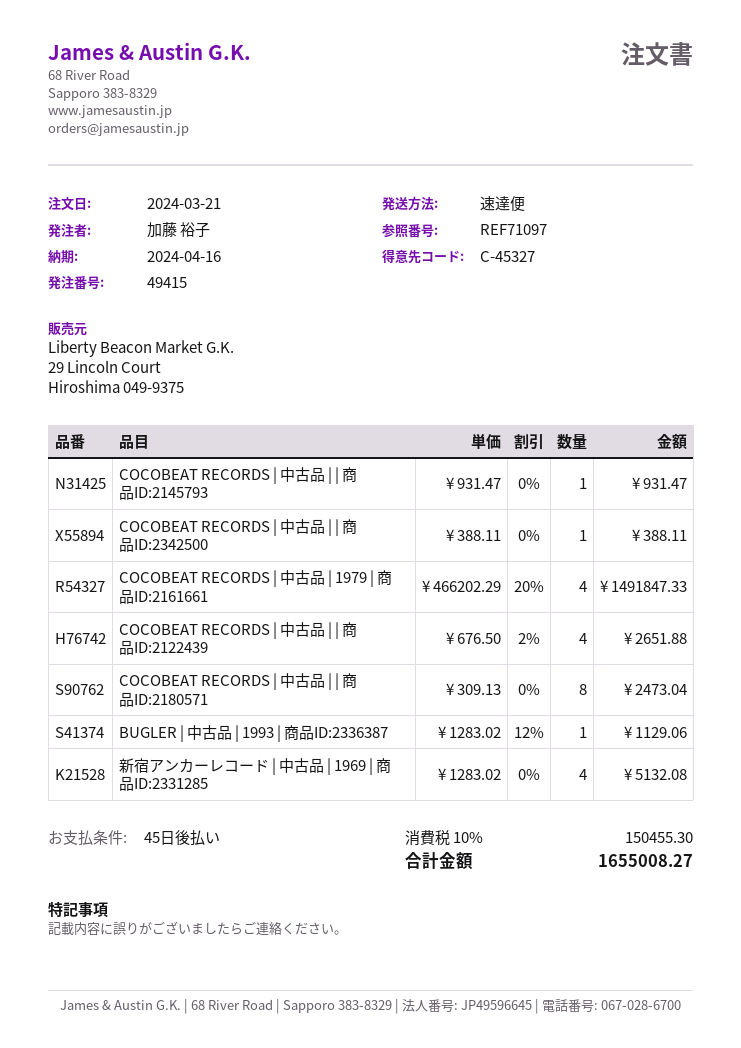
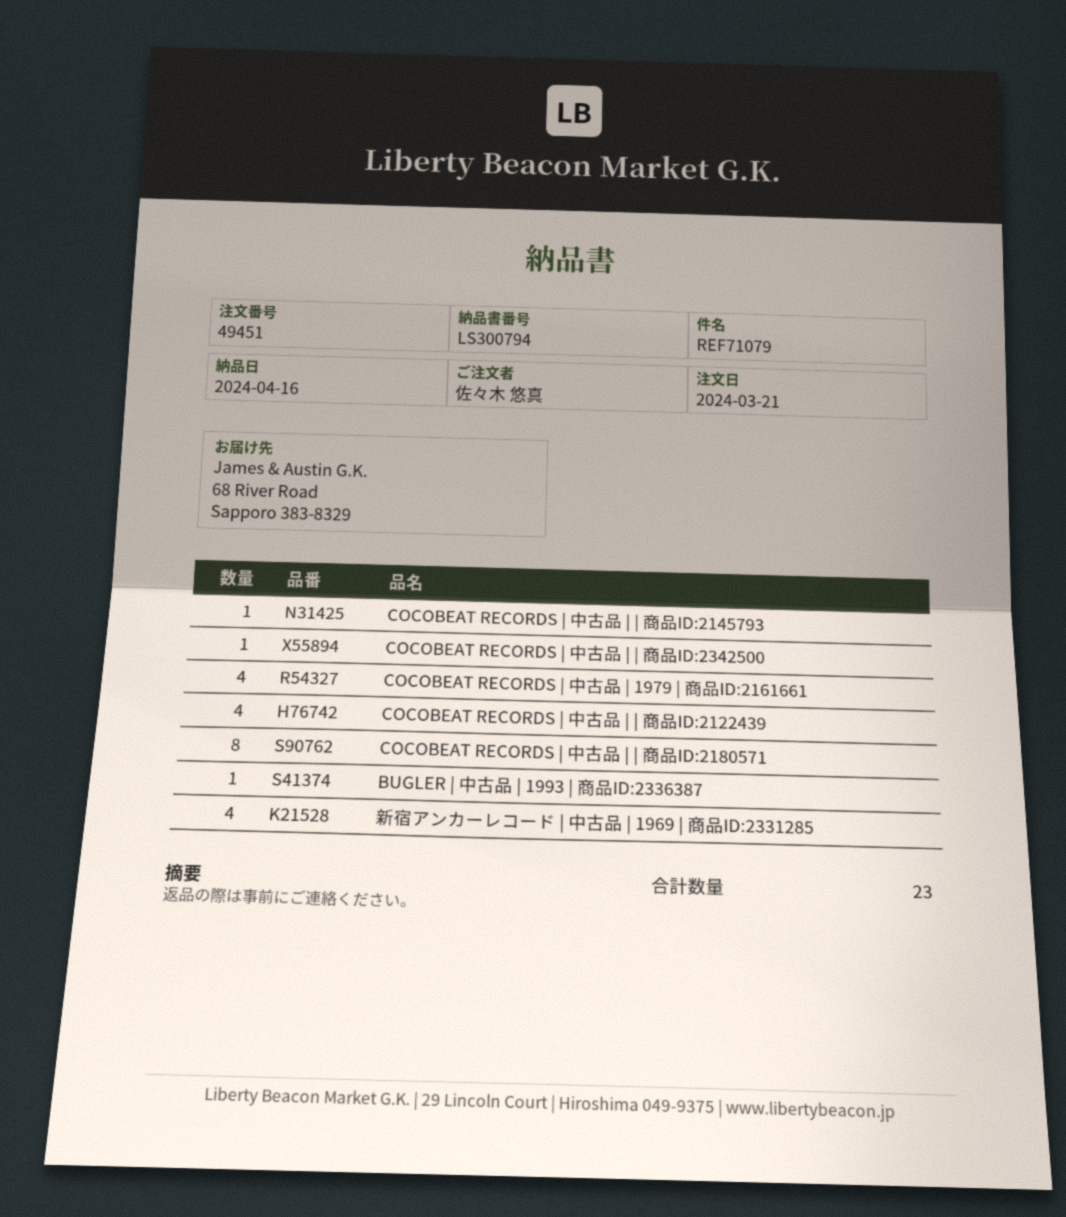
order number: 49415 -> 49451
reference: REF71097 -> REF71079
ordered by: 加藤 裕子 -> 佐々木 悠真

